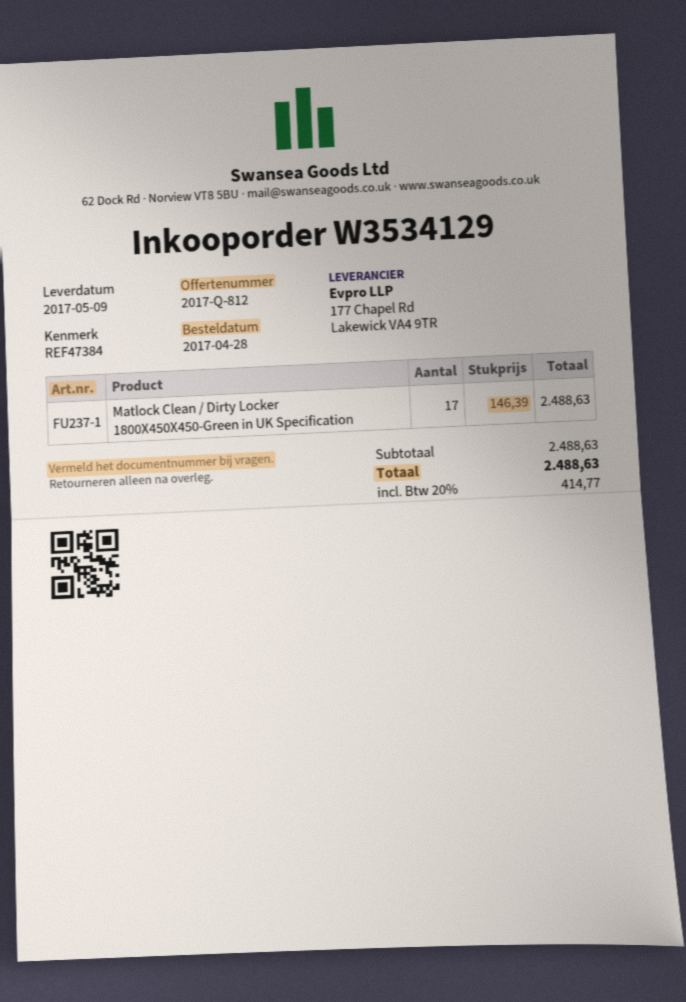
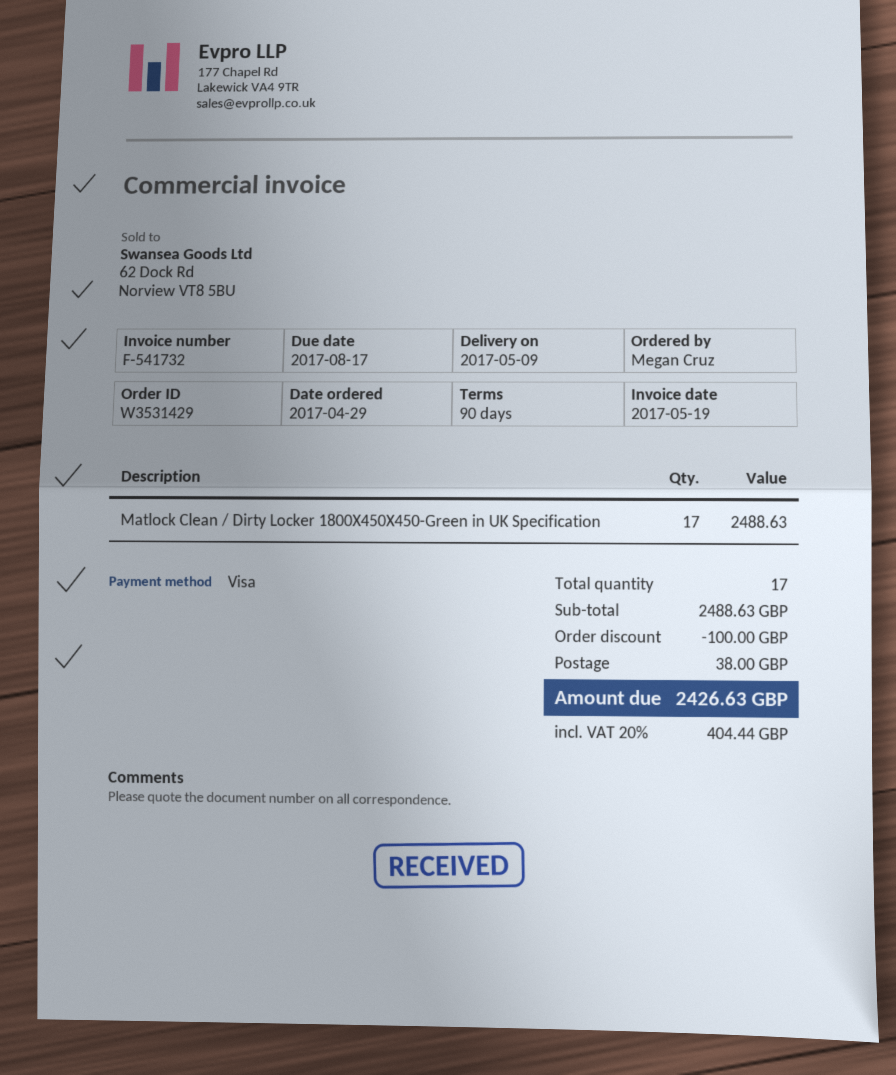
order number: W3534129 -> W3531429
order date: 2017-04-28 -> 2017-04-29
discount: none -> 100.00
shipping: none -> 38.00
tax: 20% = 414.77 -> 20% = 404.44
total: 2488.63 -> 2426.63

